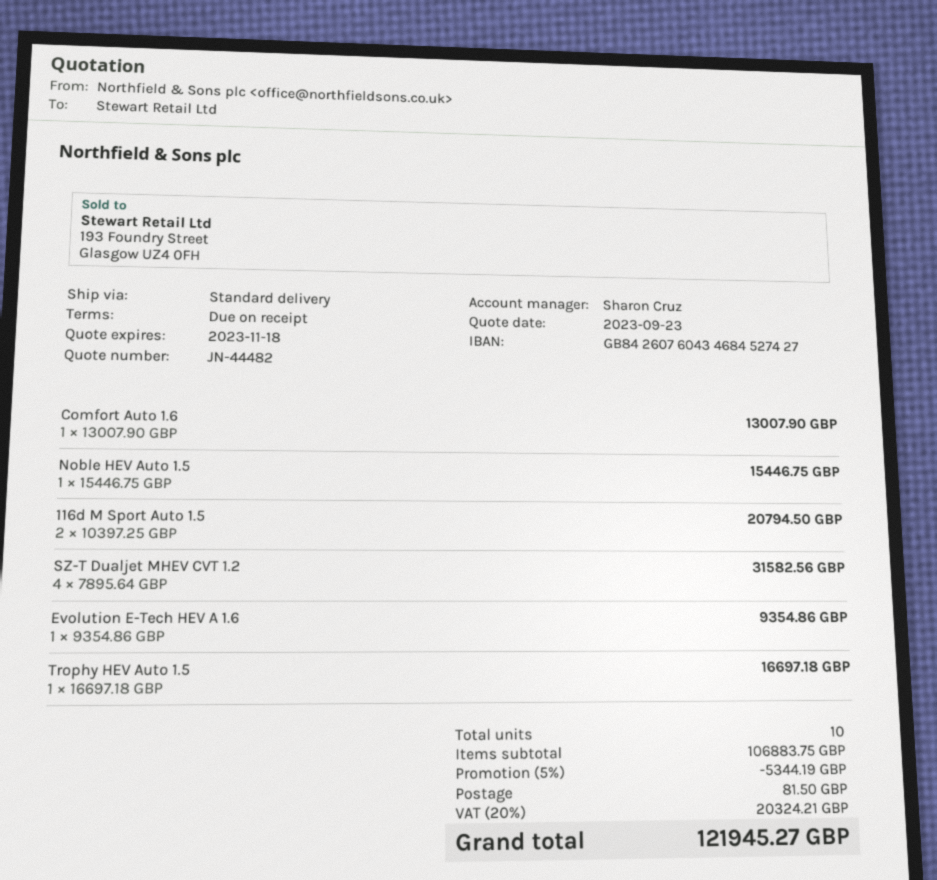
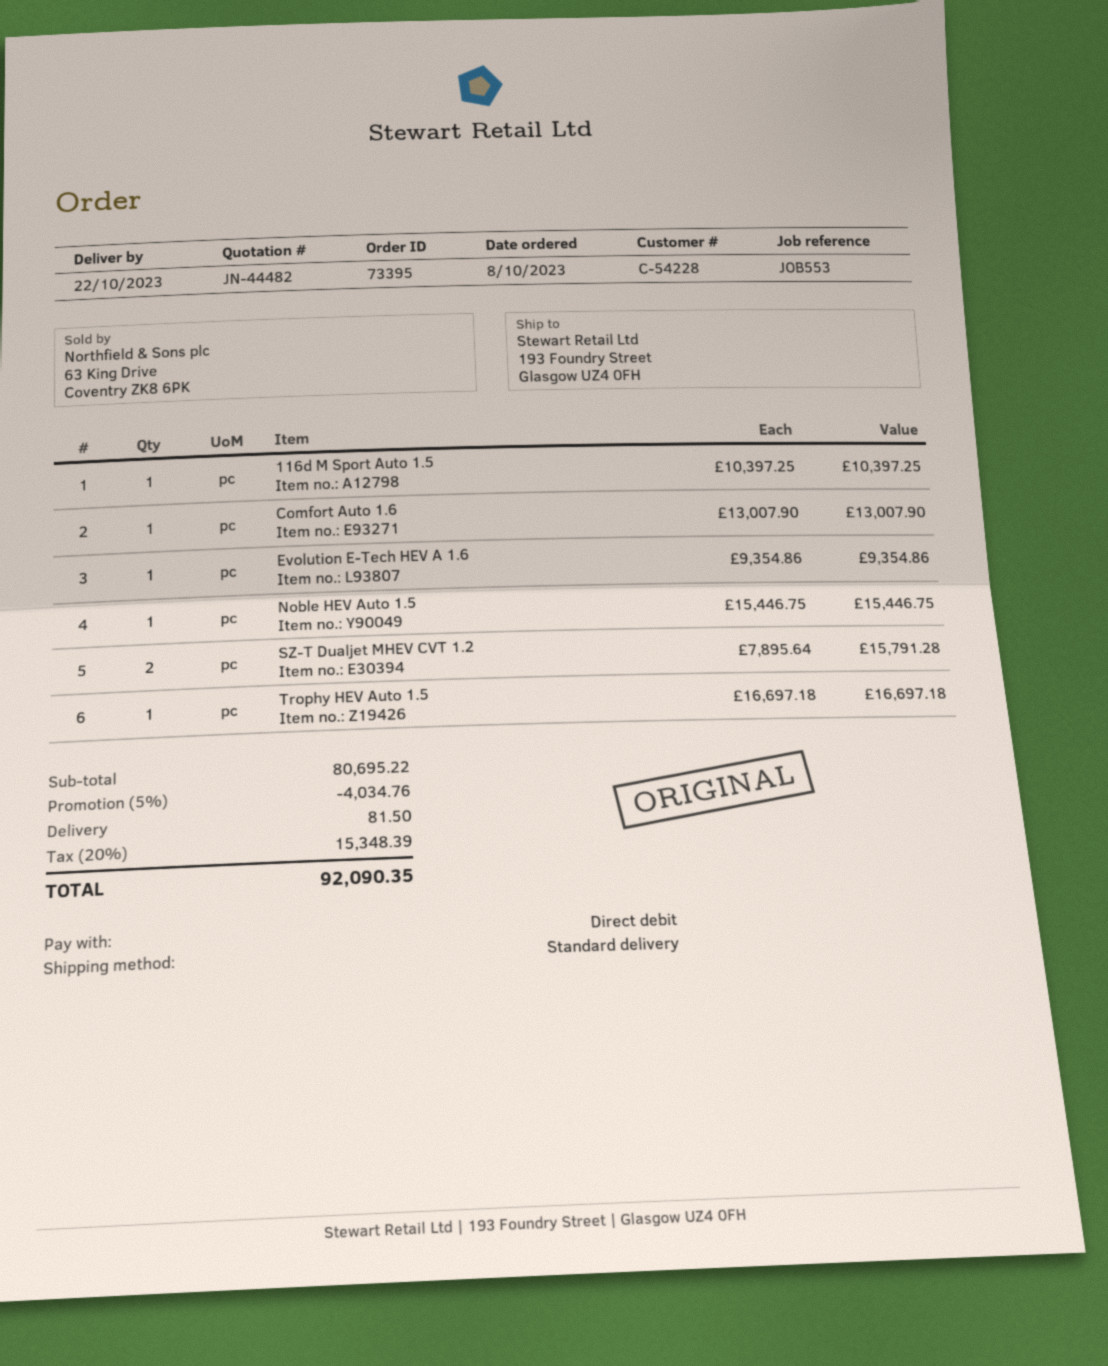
116d M Sport Auto 1.5: 2 x 10397.25 = 20794.50 -> 1 x 10397.25 = 10397.25
SZ-T Dualjet MHEV CVT 1.2: 4 x 7895.64 = 31582.56 -> 2 x 7895.64 = 15791.28
subtotal: 106883.75 -> 80695.22
discount: 5% = 5344.19 -> 5% = 4034.76
tax: 20% = 20324.21 -> 20% = 15348.39
total: 121945.27 -> 92090.35

